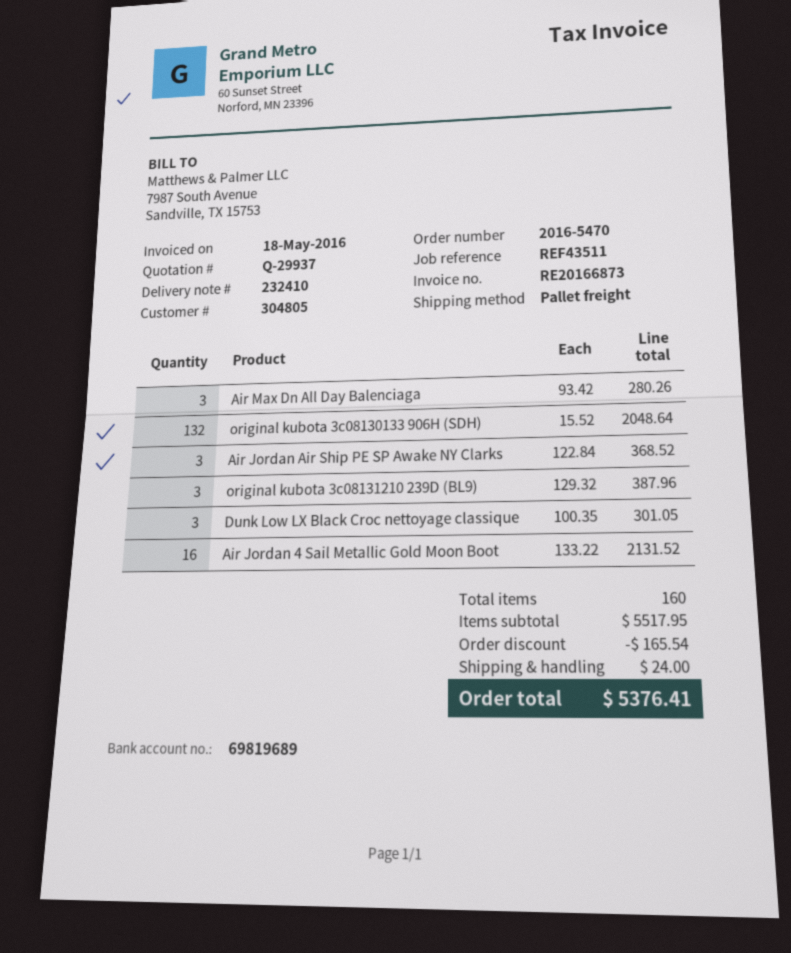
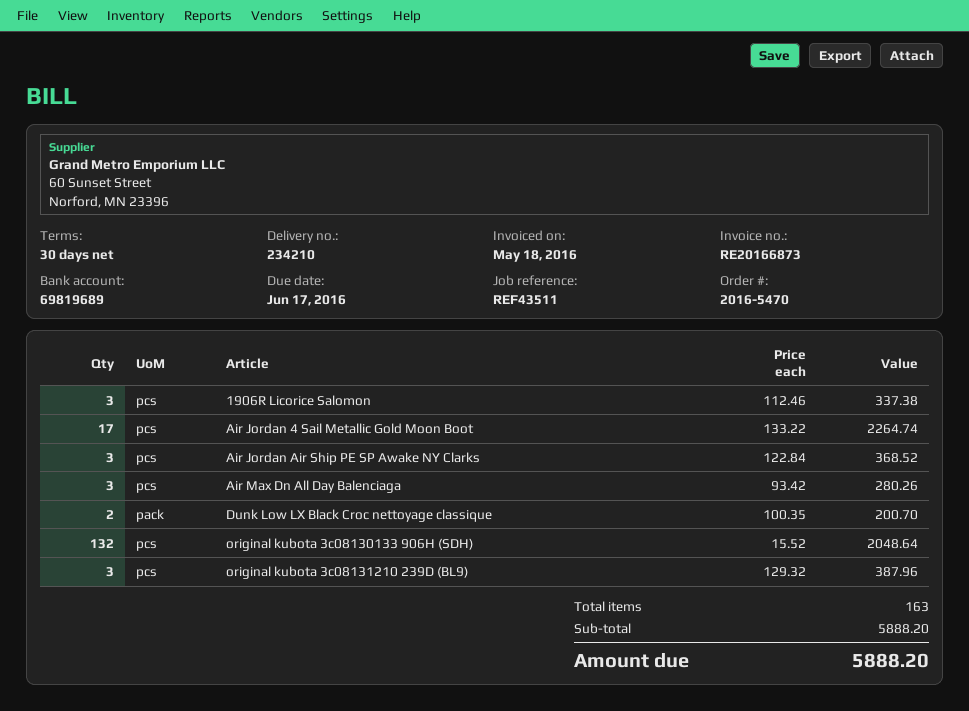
delivery note number: 232410 -> 234210
Dunk Low LX Black Croc nettoyage classique: 3 x 100.35 = 301.05 -> 2 x 100.35 = 200.70
Air Jordan 4 Sail Metallic Gold Moon Boot: 16 x 133.22 = 2131.52 -> 17 x 133.22 = 2264.74
1906R Licorice Salomon: none -> 3 x 112.46 = 337.38
total quantity: 160 -> 163
subtotal: 5517.95 -> 5888.20
discount: 165.54 -> none
shipping: 24.00 -> none
total: 5376.41 -> 5888.20

